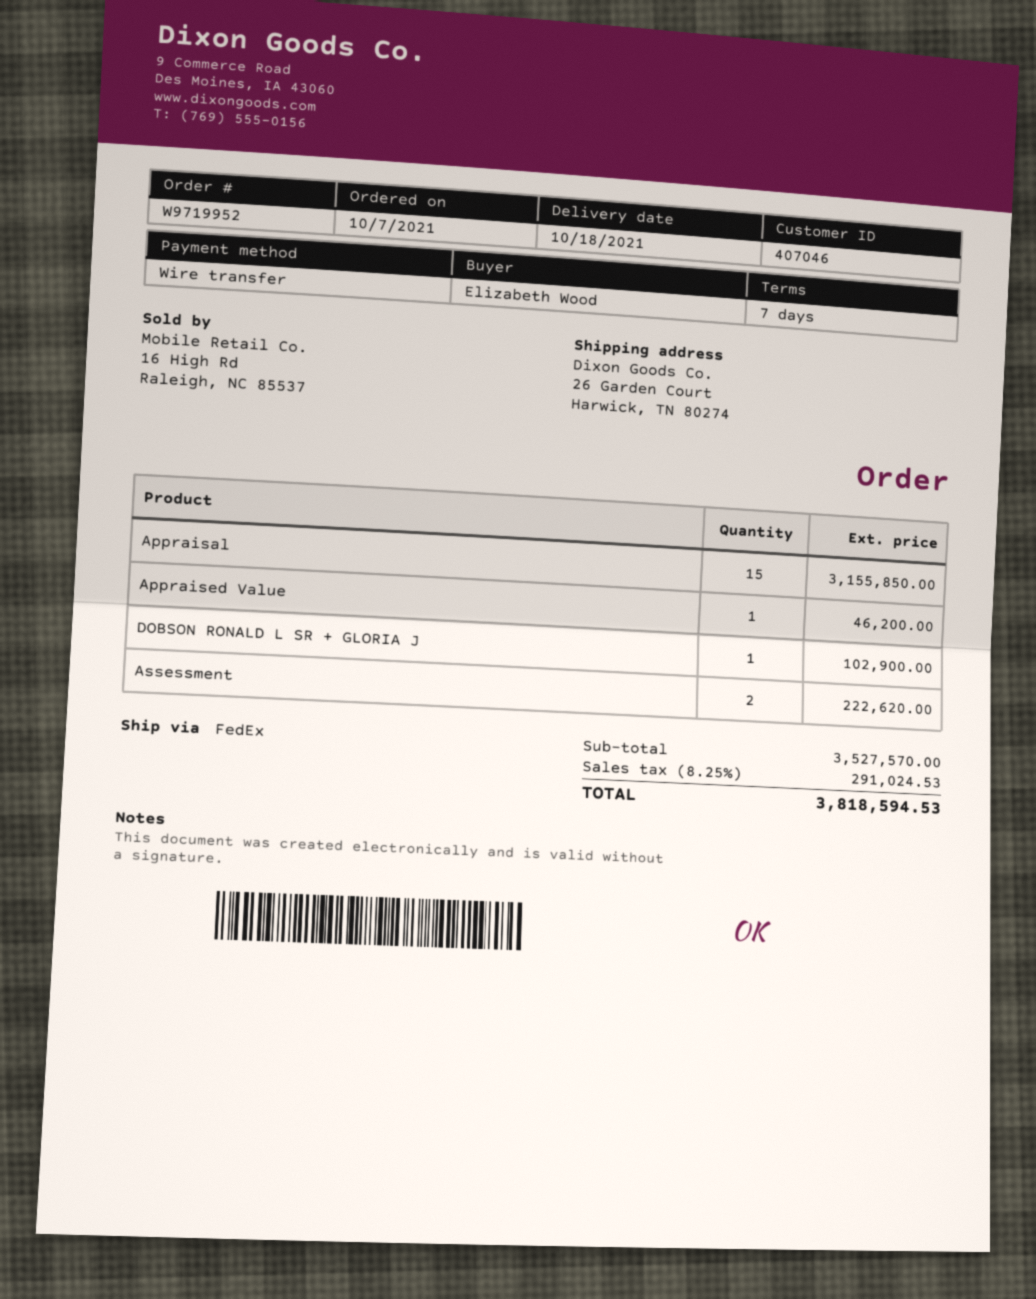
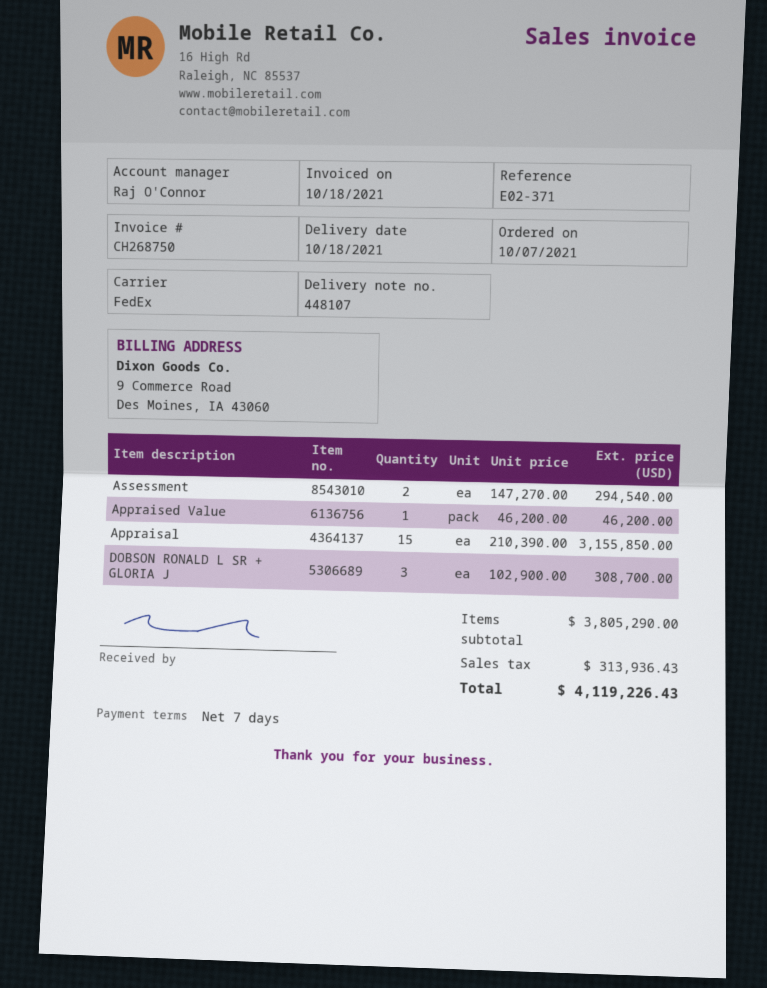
DOBSON RONALD L SR + GLORIA J: 1 for 102900.00 -> 3 for 308700.00
Assessment: 2 for 222620.00 -> 2 for 294540.00
subtotal: 3527570.00 -> 3805290.00
tax: 291024.53 -> 313936.43
total: 3818594.53 -> 4119226.43

